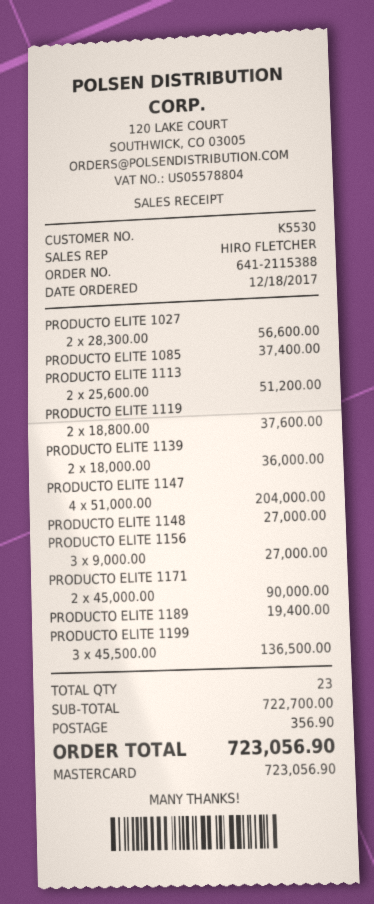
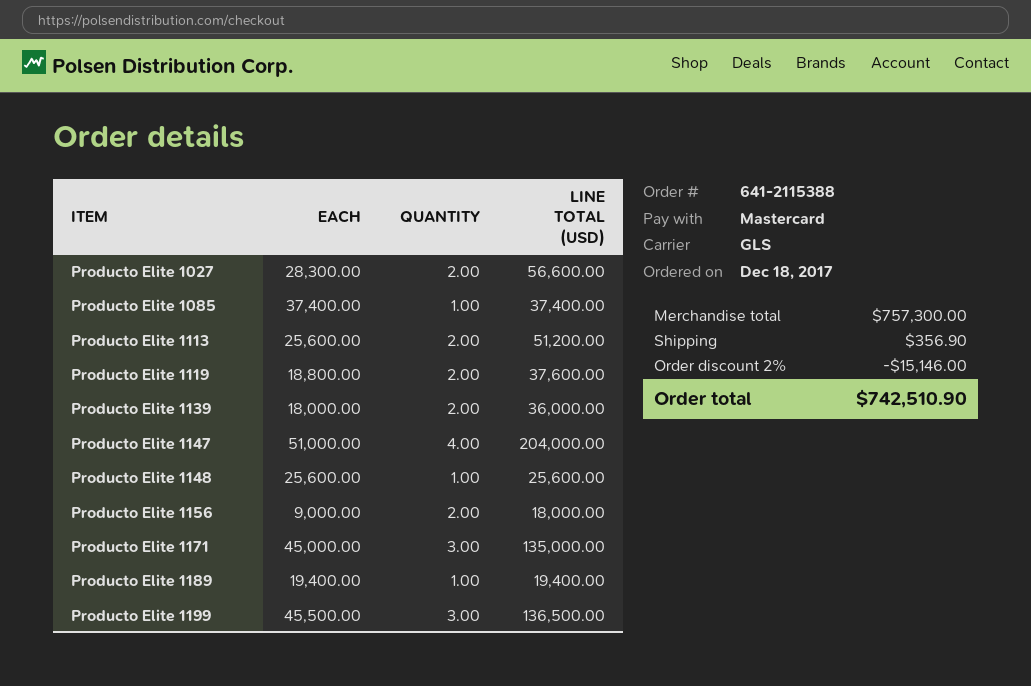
PRODUCTO ELITE 1148: 1 x 27000.00 = 27000.00 -> 1 x 25600.00 = 25600.00
PRODUCTO ELITE 1156: 3 x 9000.00 = 27000.00 -> 2 x 9000.00 = 18000.00
PRODUCTO ELITE 1171: 2 x 45000.00 = 90000.00 -> 3 x 45000.00 = 135000.00
subtotal: 722700.00 -> 757300.00
discount: none -> 2% = 15146.00
total: 723056.90 -> 742510.90

